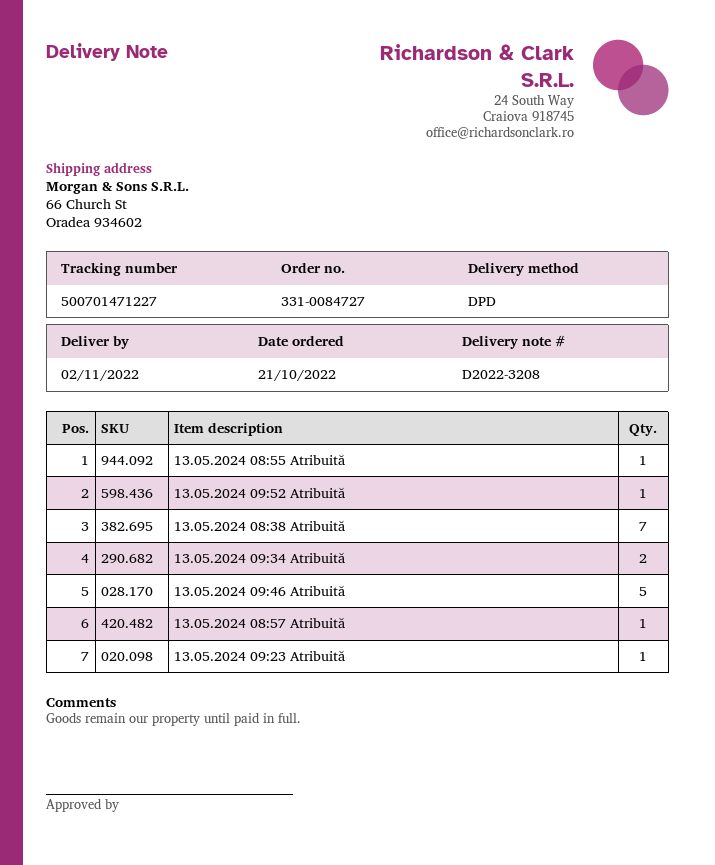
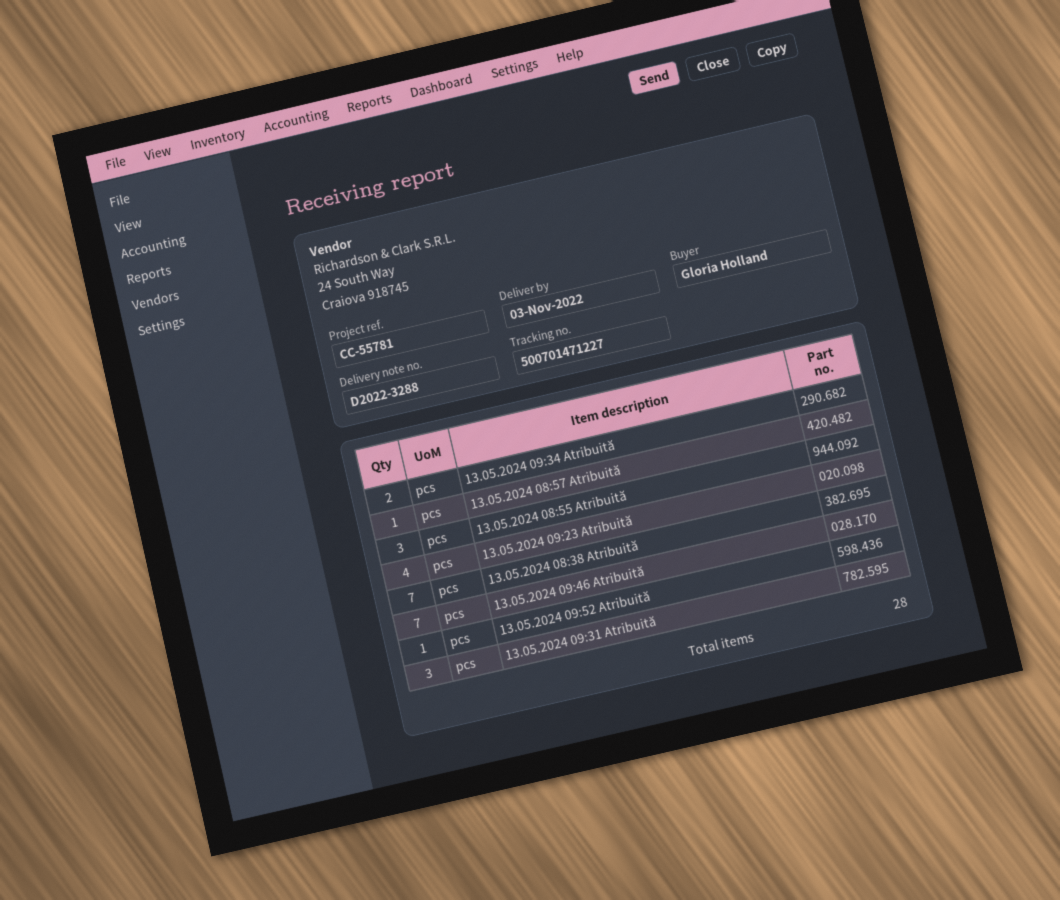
delivery note number: D2022-3208 -> D2022-3288
delivery date: 2022-11-02 -> 2022-11-03
13.05.2024 08:55 Atribuită: 1 -> 3
13.05.2024 09:46 Atribuită: 5 -> 7
13.05.2024 09:23 Atribuită: 1 -> 4
13.05.2024 09:31 Atribuită: none -> 3

